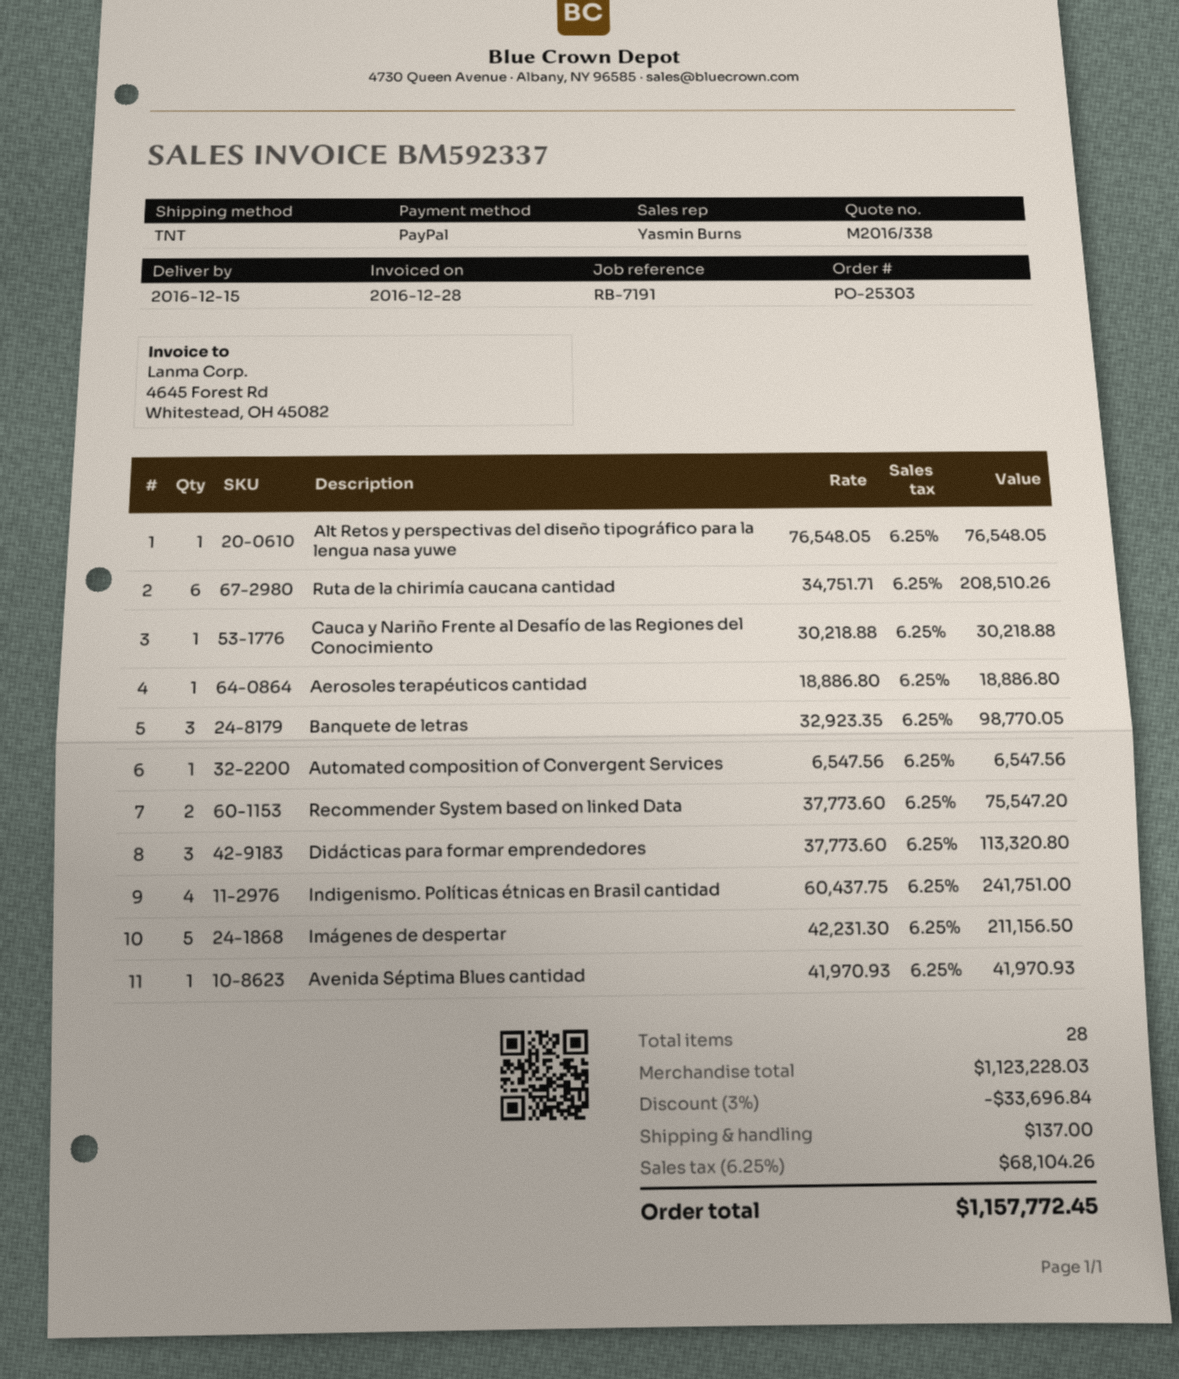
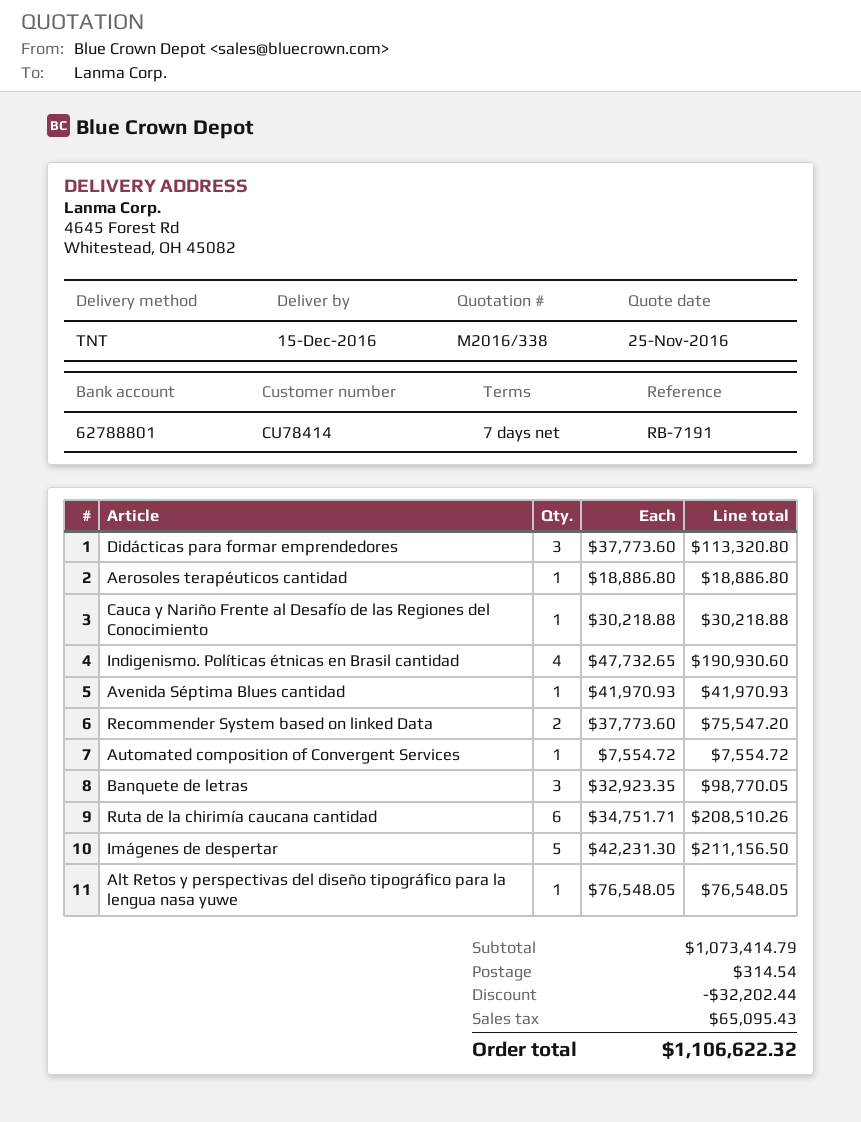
Automated composition of Convergent Services: 1 x 6547.56 = 6547.56 -> 1 x 7554.72 = 7554.72
Indigenismo. Políticas étnicas en Brasil cantidad: 4 x 60437.75 = 241751.00 -> 4 x 47732.65 = 190930.60
subtotal: 1123228.03 -> 1073414.79
discount: 33696.84 -> 32202.44
shipping: 137.00 -> 314.54
tax: 68104.26 -> 65095.43
total: 1157772.45 -> 1106622.32

